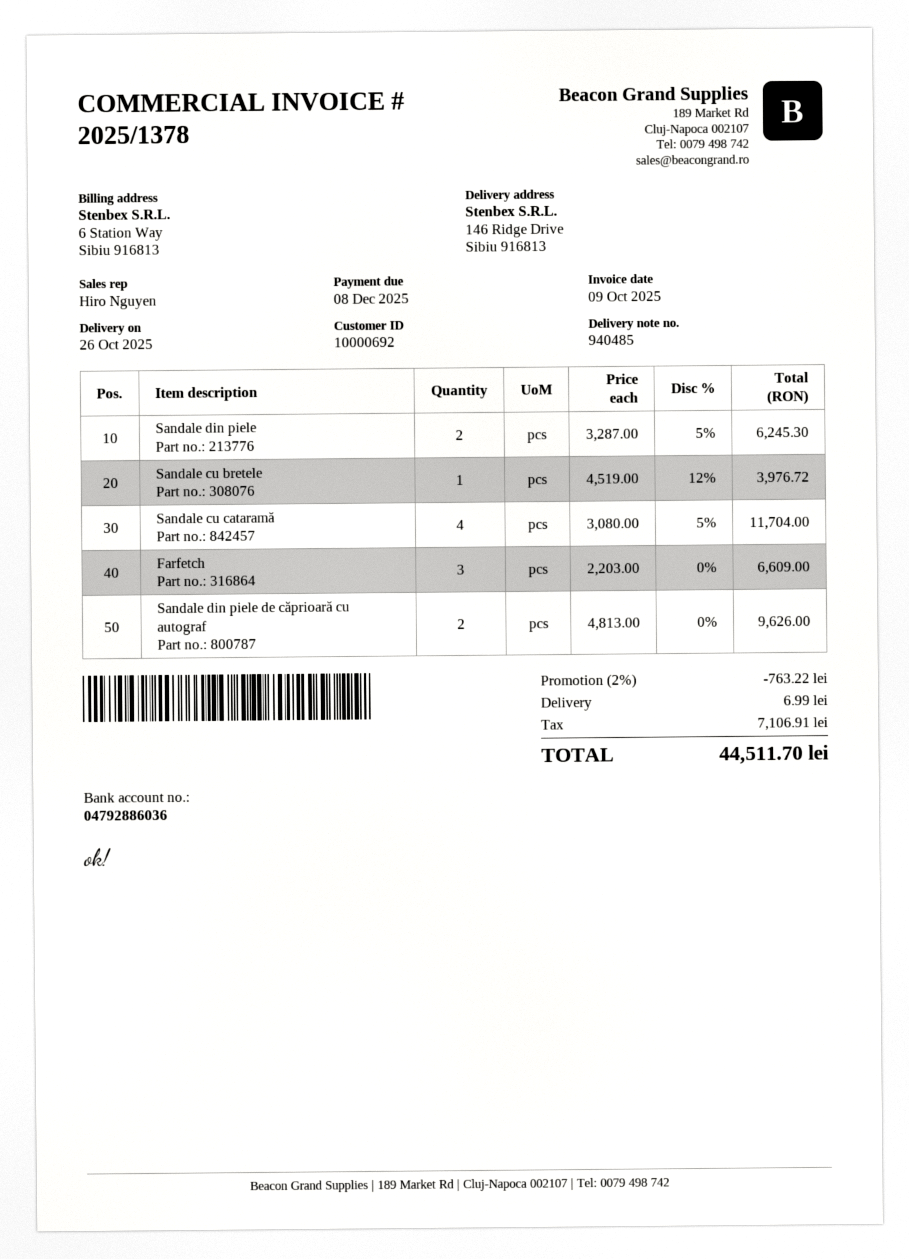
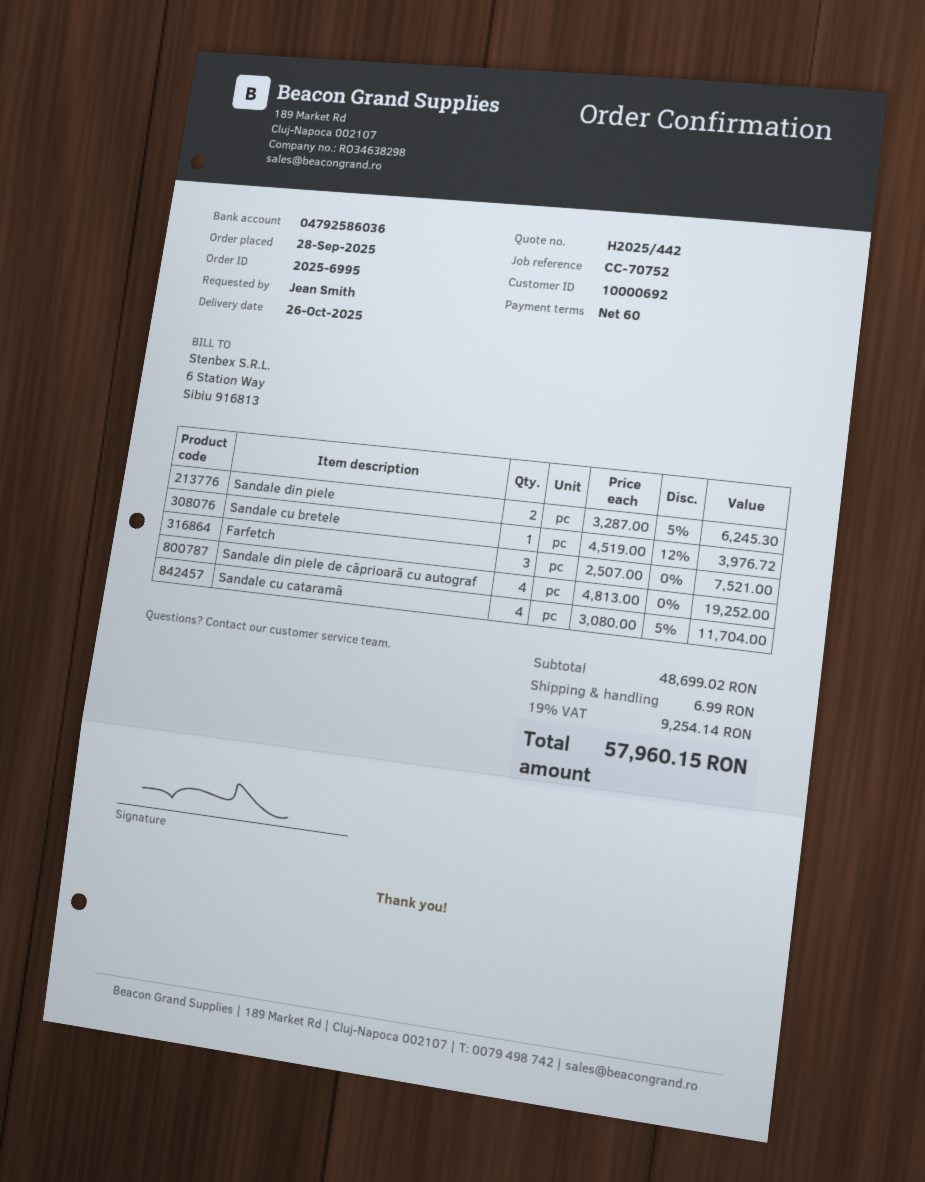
bank account: 04792886036 -> 04792586036
Farfetch: 3 x 2203.00 = 6609.00 -> 3 x 2507.00 = 7521.00
Sandale din piele de căprioară cu autograf: 2 x 4813.00 = 9626.00 -> 4 x 4813.00 = 19252.00
discount: 2% = 763.22 -> none
tax: 7106.91 -> 9254.14
total: 44511.70 -> 57960.15

